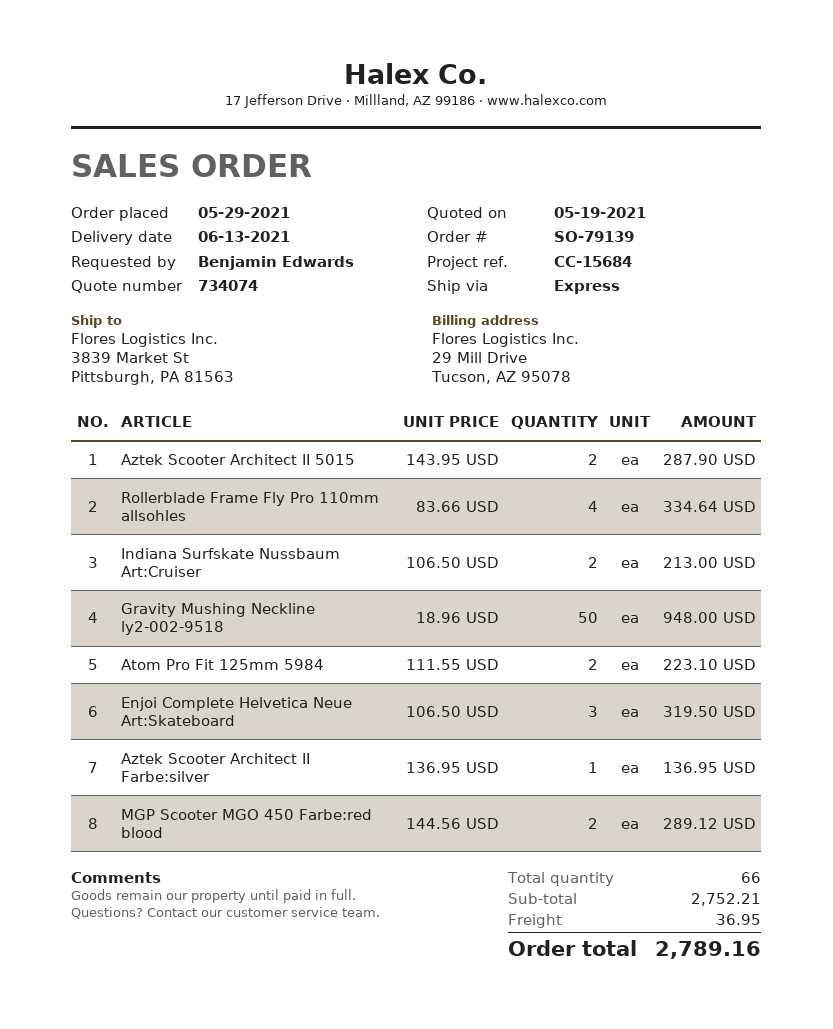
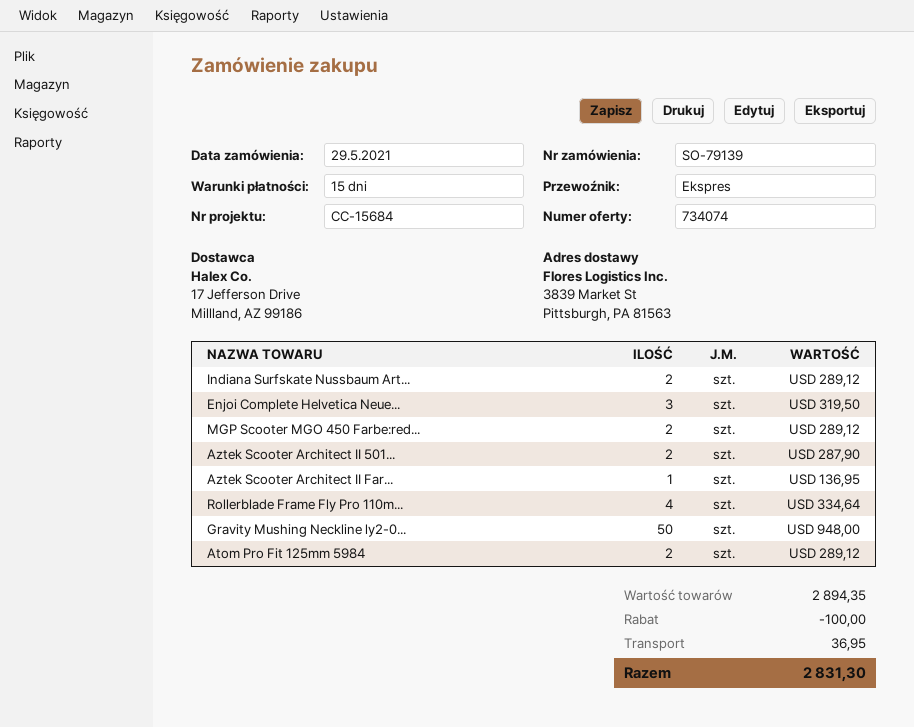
Indiana Surfskate Nussbaum Art:Cruiser: 2 for 213.00 -> 2 for 289.12
Atom Pro Fit 125mm 5984: 2 for 223.10 -> 2 for 289.12
subtotal: 2752.21 -> 2894.35
discount: none -> 100.00
total: 2789.16 -> 2831.30

